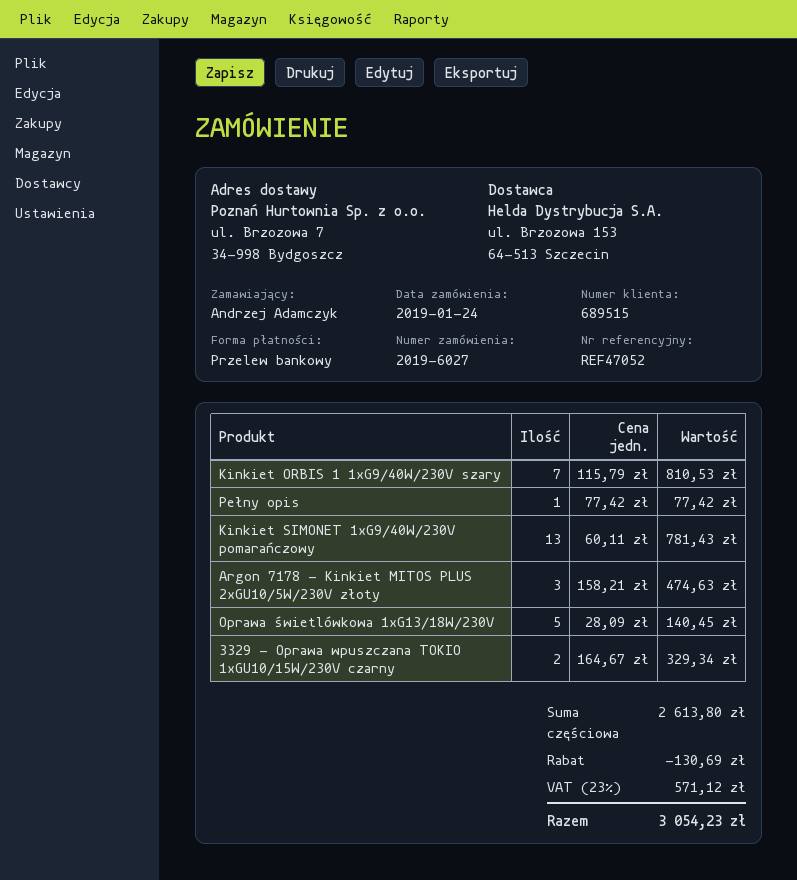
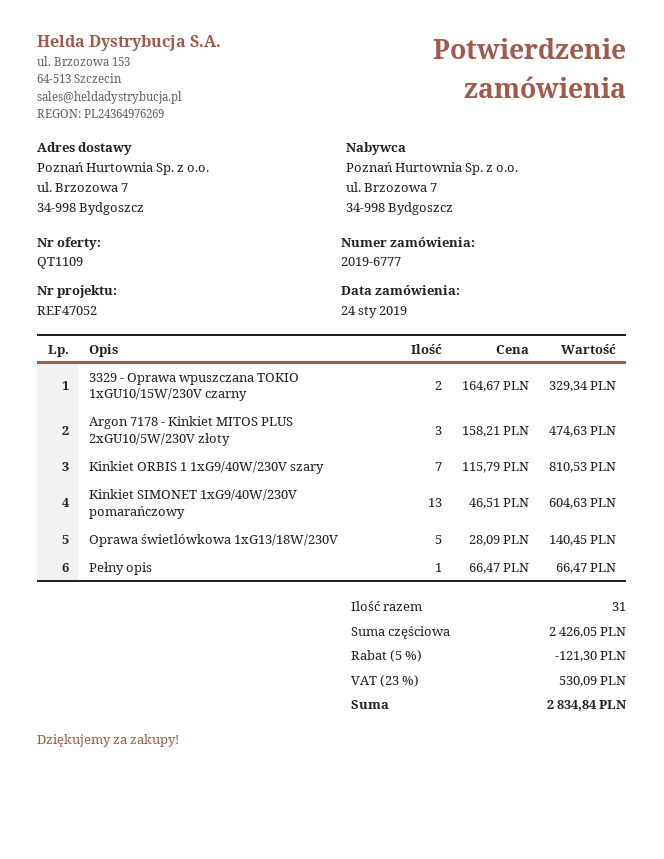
order number: 2019-6027 -> 2019-6777
Pełny opis: 1 x 77.42 = 77.42 -> 1 x 66.47 = 66.47
Kinkiet SIMONET 1xG9/40W/230V pomarańczowy: 13 x 60.11 = 781.43 -> 13 x 46.51 = 604.63
subtotal: 2613.80 -> 2426.05
discount: 130.69 -> 121.30
tax: 23% = 571.12 -> 23% = 530.09
total: 3054.23 -> 2834.84

